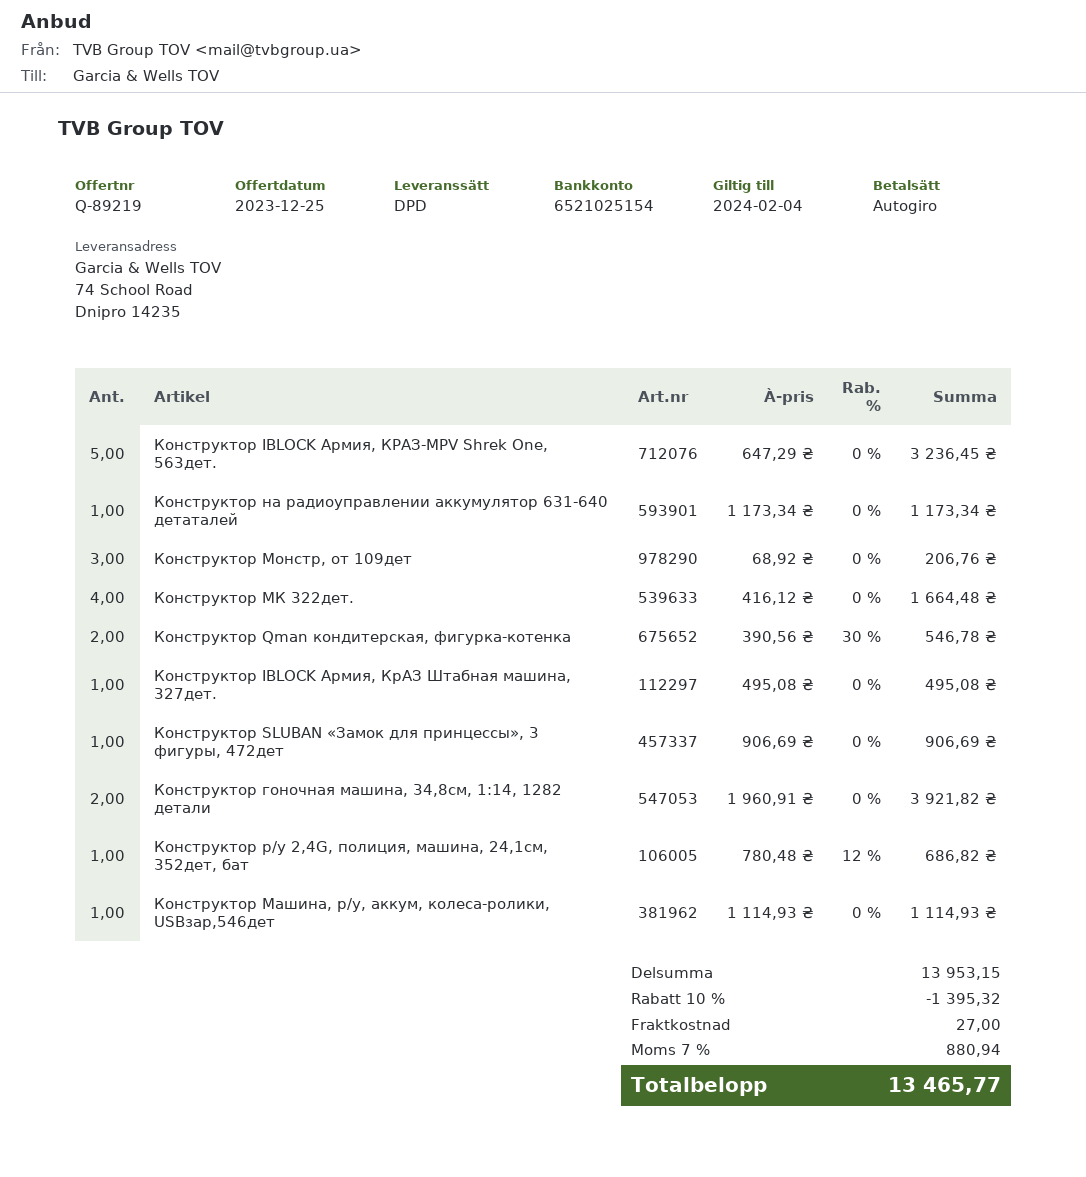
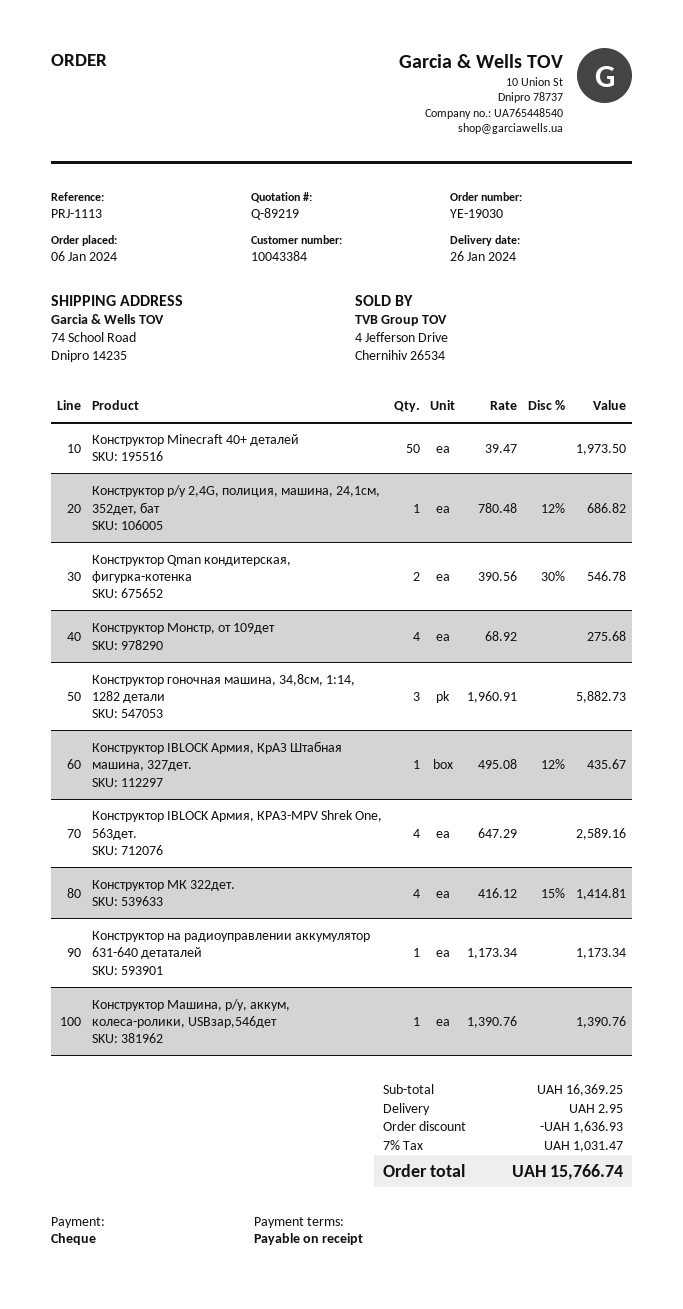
payment method: direct debit -> cheque
Конструктор IBLOCK Армия, КРАЗ-MPV Shrek One, 563дет.: 5 x 647.29 = 3236.45 -> 4 x 647.29 = 2589.16
Конструктор Монстр, от 109дет: 3 x 68.92 = 206.76 -> 4 x 68.92 = 275.68
Конструктор МК 322дет.: 4 x 416.12 = 1664.48 -> 4 x 416.12 - 15% = 1414.81
Конструктор IBLOCK Армия, КрАЗ Штабная машина, 327дет.: 1 x 495.08 = 495.08 -> 1 x 495.08 - 12% = 435.67
Конструктор SLUBAN «Замок для принцессы», 3 фигуры, 472дет: 1 x 906.69 = 906.69 -> none
Конструктор гоночная машина, 34,8см, 1:14, 1282 детали: 2 x 1960.91 = 3921.82 -> 3 x 1960.91 = 5882.73
Конструктор Машина, р/у, аккум, колеса-ролики, USBзар,546дет: 1 x 1114.93 = 1114.93 -> 1 x 1390.76 = 1390.76
Конструктор Minecraft 40+ деталей: none -> 50 x 39.47 = 1973.50
subtotal: 13953.15 -> 16369.25
discount: 1395.32 -> 1636.93
shipping: 27.00 -> 2.95
tax: 7% = 880.94 -> 7% = 1031.47
total: 13465.77 -> 15766.74

